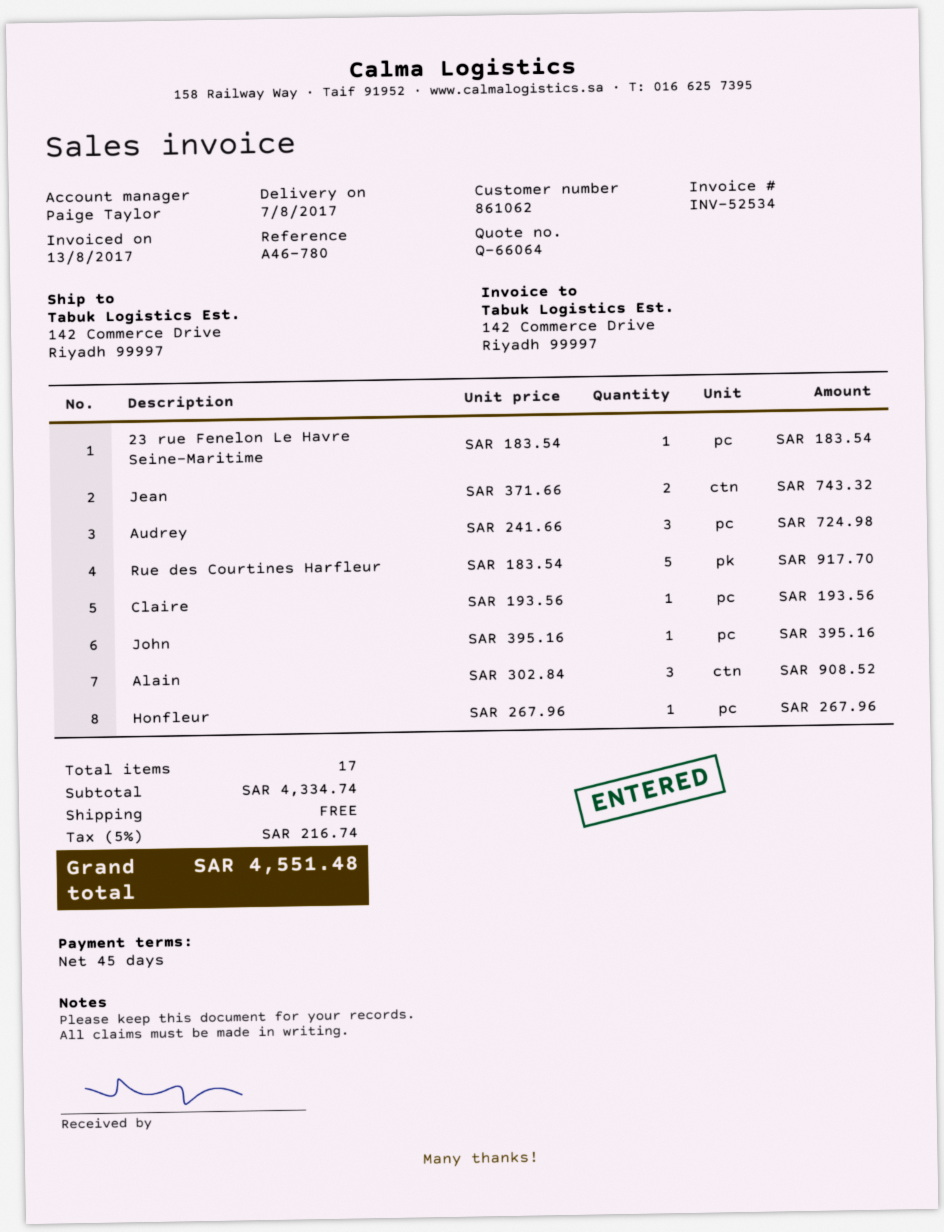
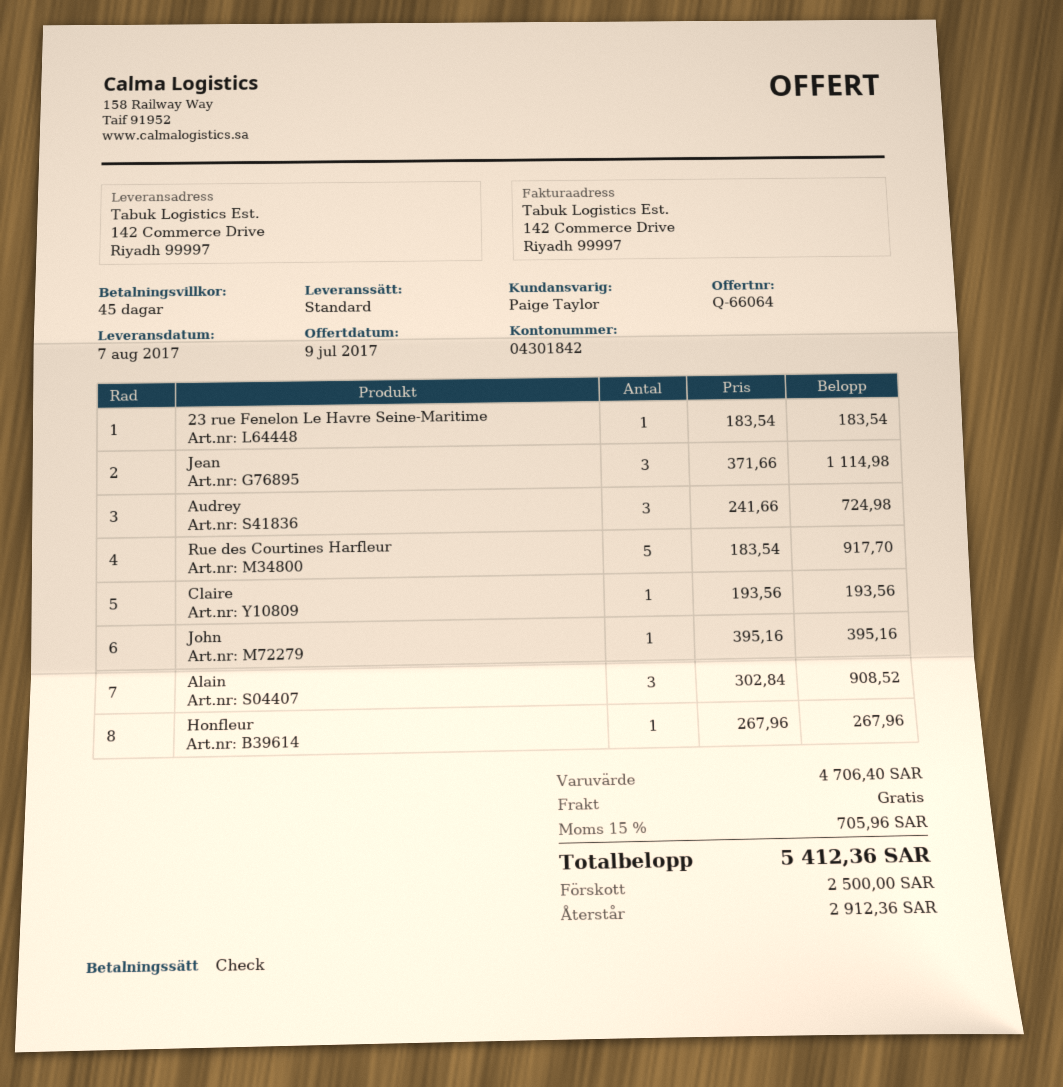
Jean: 2 x 371.66 = 743.32 -> 3 x 371.66 = 1114.98
subtotal: 4334.74 -> 4706.40
tax: 5% = 216.74 -> 15% = 705.96
total: 4551.48 -> 5412.36

